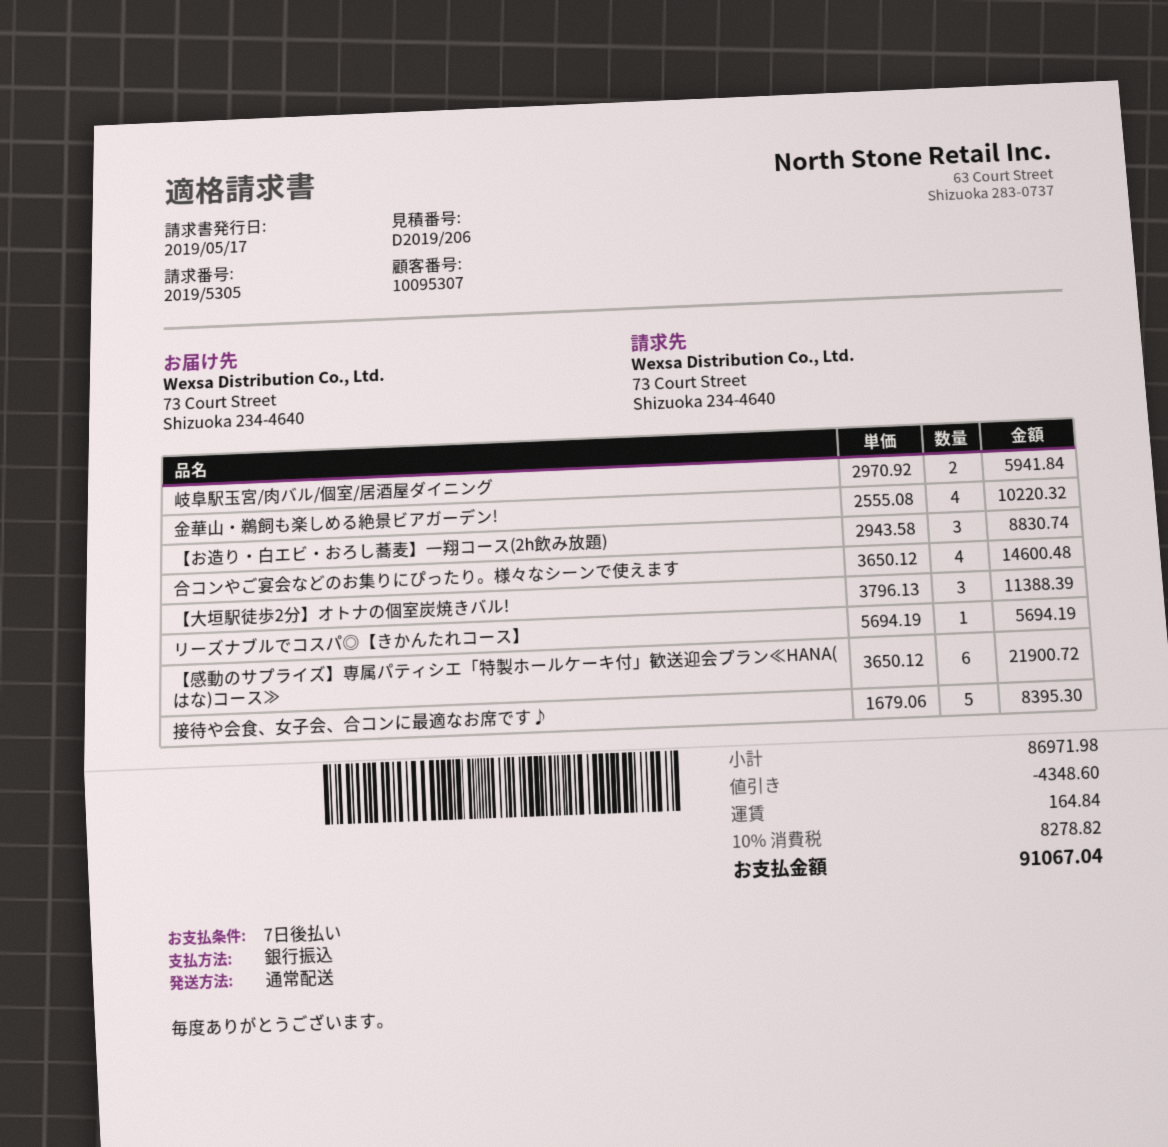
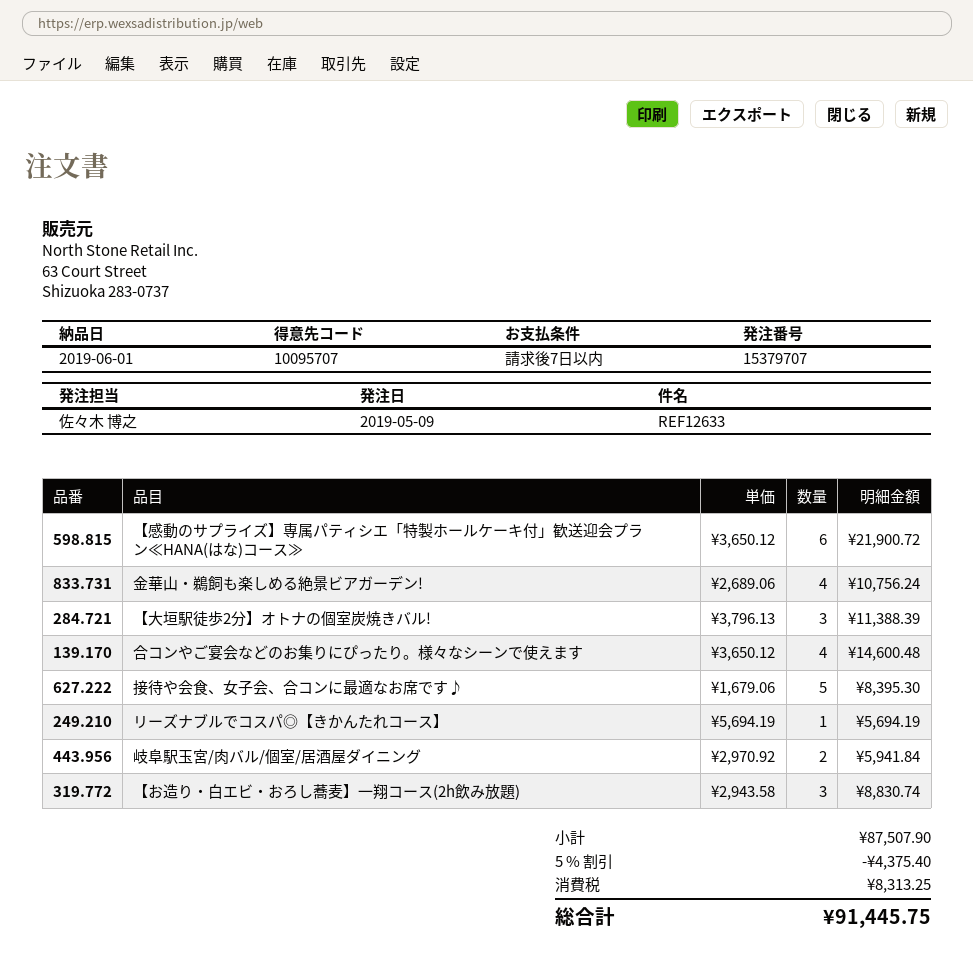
customer number: 10095307 -> 10095707
金華山・鵜飼も楽しめる絶景ビアガーデン!: 4 x 2555.08 = 10220.32 -> 4 x 2689.06 = 10756.24
subtotal: 86971.98 -> 87507.90
discount: 4348.60 -> 4375.40
shipping: 164.84 -> none
tax: 8278.82 -> 8313.25
total: 91067.04 -> 91445.75

